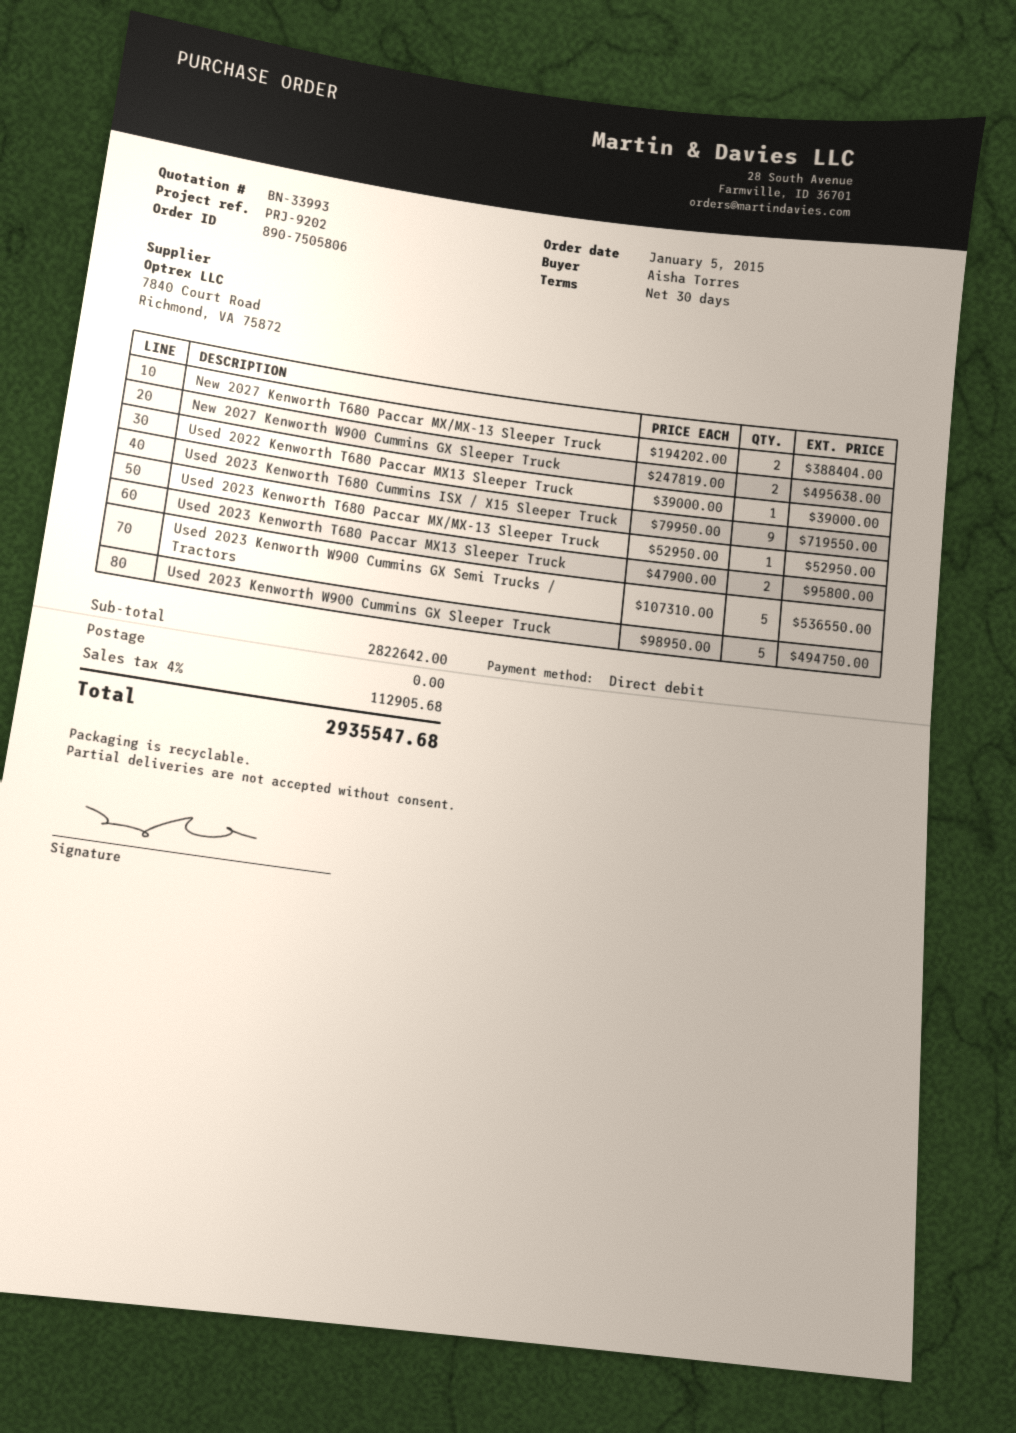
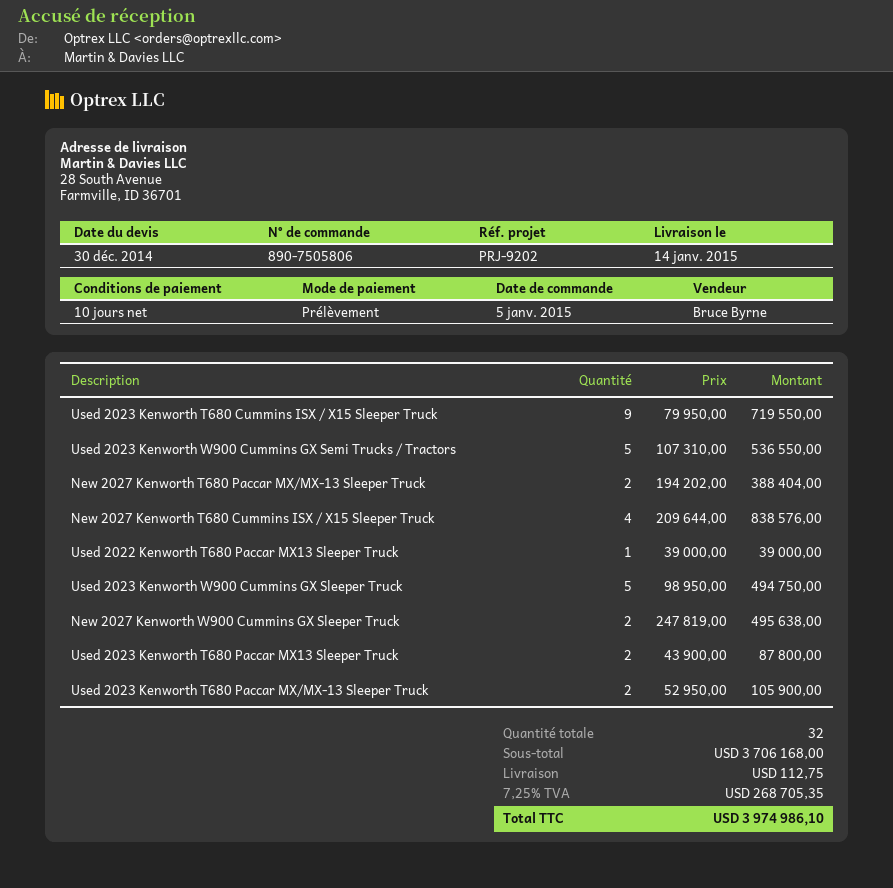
payment terms: 30 days -> 10 days
Used 2023 Kenworth T680 Paccar MX/MX-13 Sleeper Truck: 1 x 52950.00 = 52950.00 -> 2 x 52950.00 = 105900.00
Used 2023 Kenworth T680 Paccar MX13 Sleeper Truck: 2 x 47900.00 = 95800.00 -> 2 x 43900.00 = 87800.00
New 2027 Kenworth T680 Cummins ISX / X15 Sleeper Truck: none -> 4 x 209644.00 = 838576.00
subtotal: 2822642.00 -> 3706168.00
shipping: 0.00 -> 112.75
tax: 4% = 112905.68 -> 7.25% = 268705.35
total: 2935547.68 -> 3974986.10

